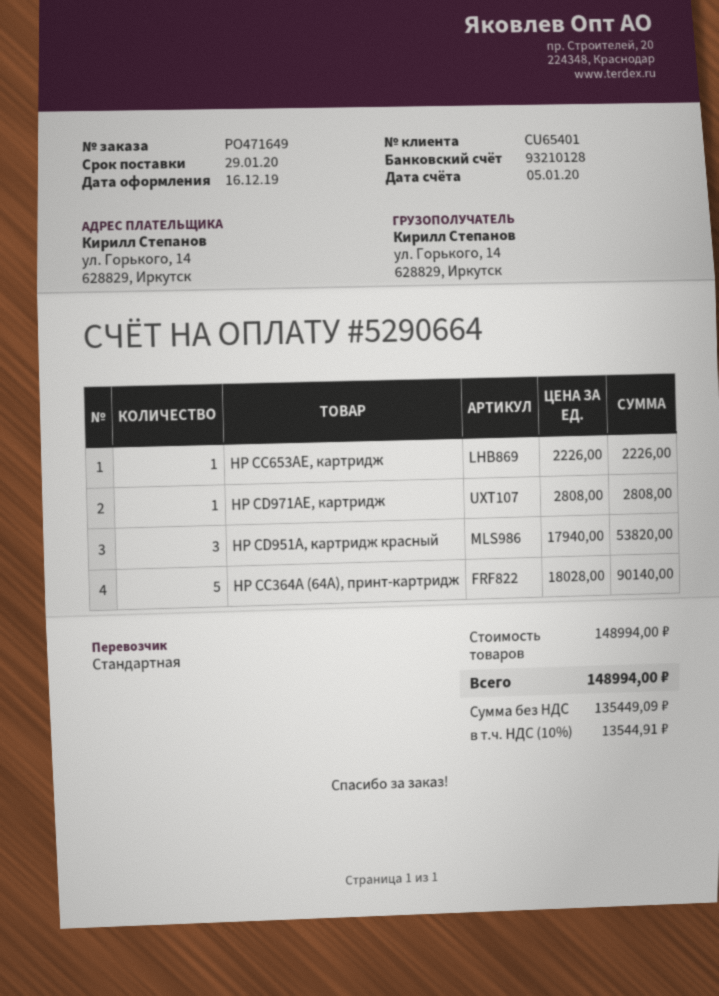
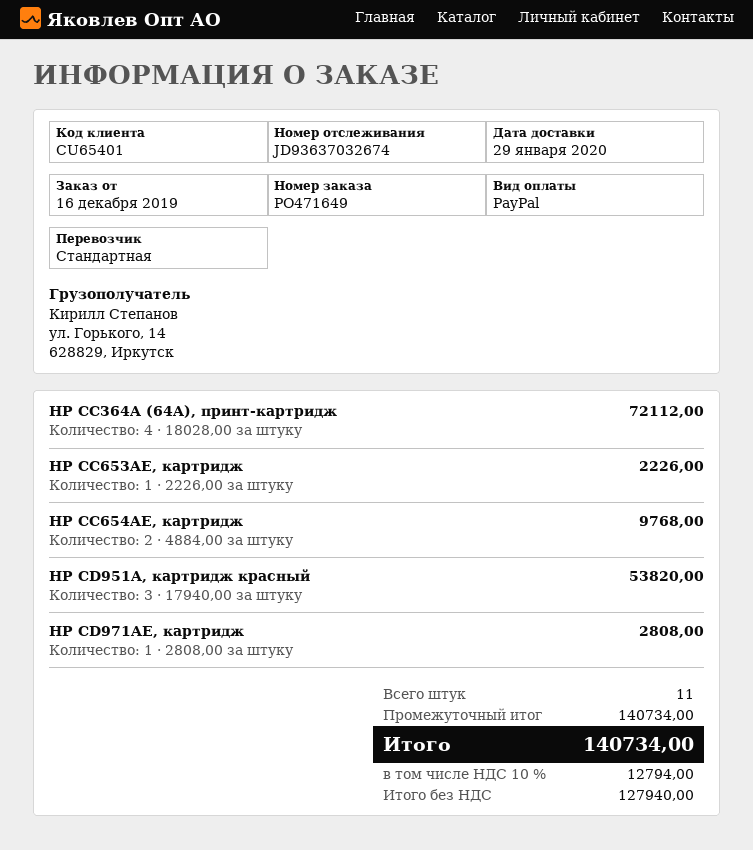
HP CC364A (64A), принт-картридж: 5 x 18028.00 = 90140.00 -> 4 x 18028.00 = 72112.00
HP CC654AE, картридж: none -> 2 x 4884.00 = 9768.00
subtotal: 148994.00 -> 140734.00
net: 135449.09 -> 127940.00
tax: 10% = 13544.91 -> 10% = 12794.00
total: 148994.00 -> 140734.00

